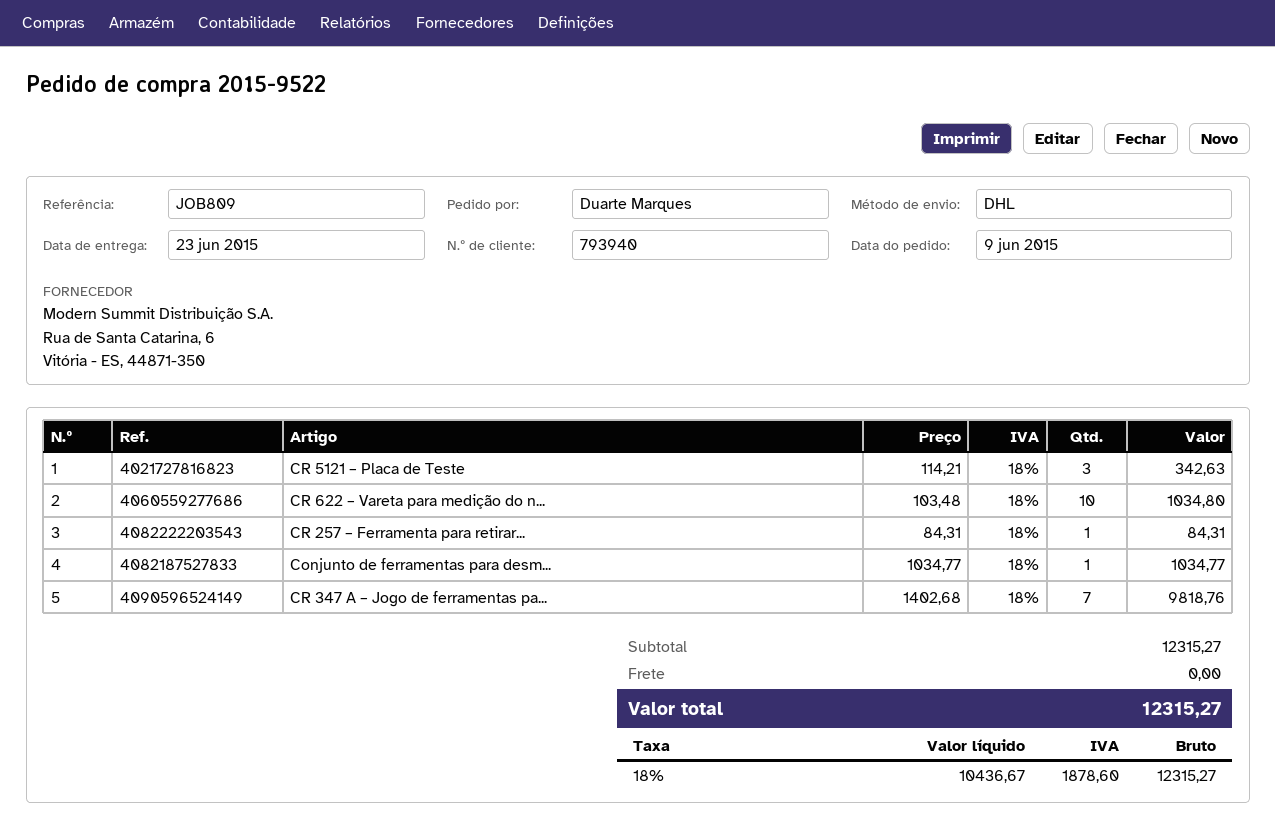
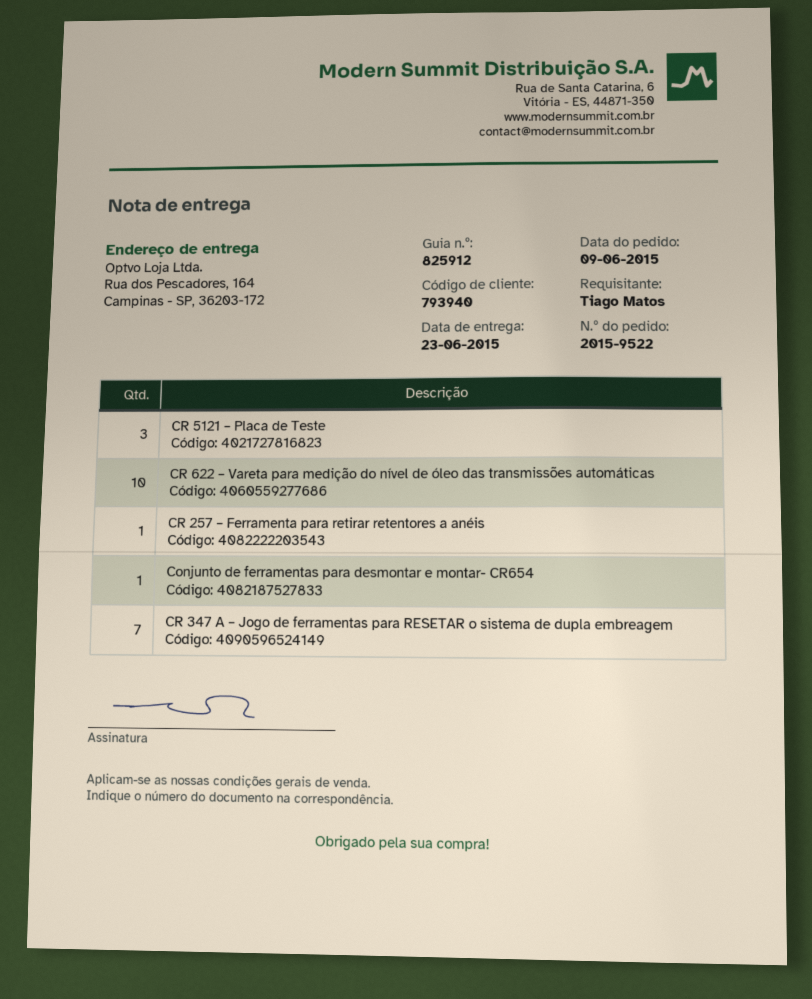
ordered by: Duarte Marques -> Tiago Matos

